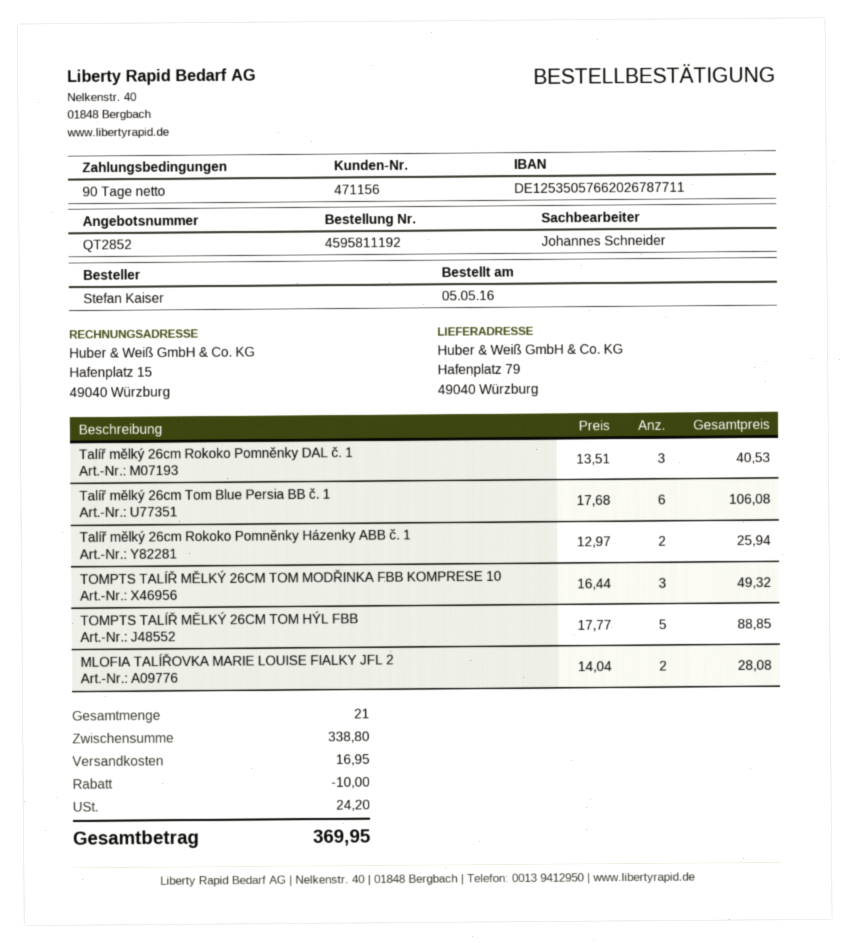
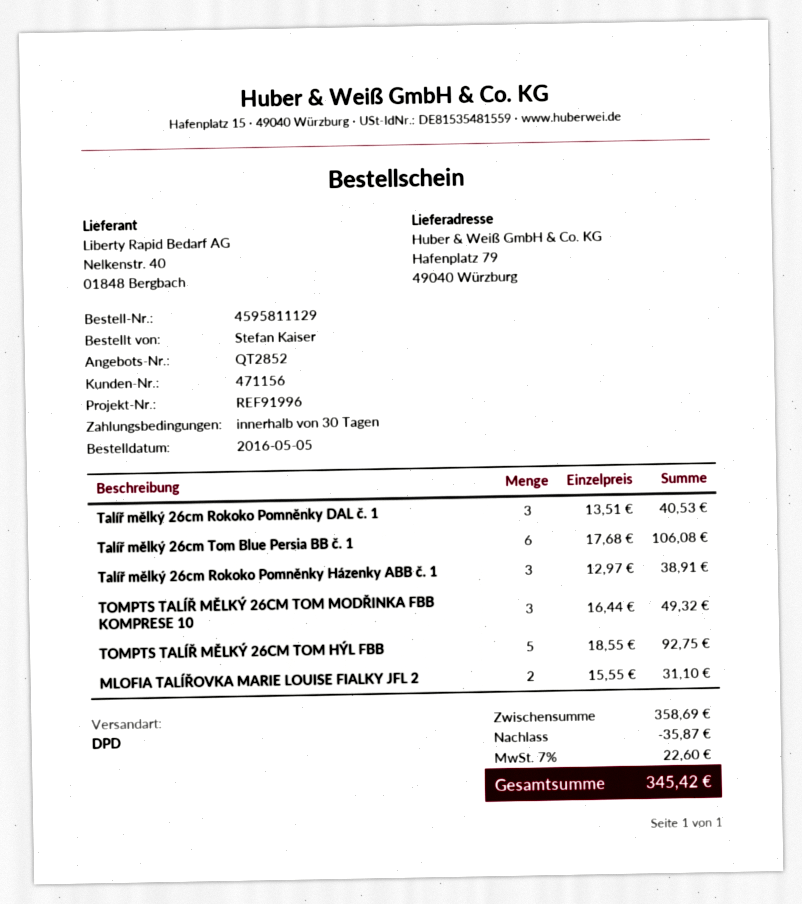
order number: 4595811192 -> 4595811129
payment terms: 90 days -> 30 days
Talíř mělký 26cm Rokoko Pomněnky Házenky ABB č. 1: 2 x 12.97 = 25.94 -> 3 x 12.97 = 38.91
TOMPTS TALÍŘ MĚLKÝ 26CM TOM HÝL FBB: 5 x 17.77 = 88.85 -> 5 x 18.55 = 92.75
MLOFIA TALÍŘOVKA MARIE LOUISE FIALKY JFL 2: 2 x 14.04 = 28.08 -> 2 x 15.55 = 31.10
subtotal: 338.80 -> 358.69
discount: 10.00 -> 35.87
shipping: 16.95 -> none
tax: 24.20 -> 22.60
total: 369.95 -> 345.42

